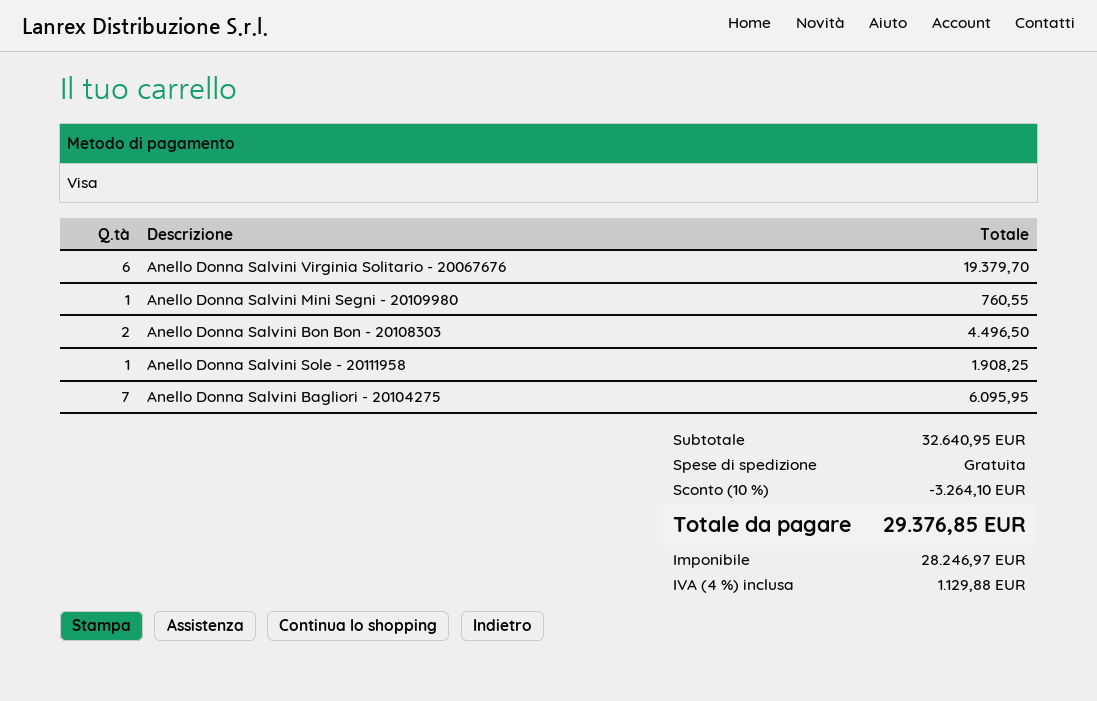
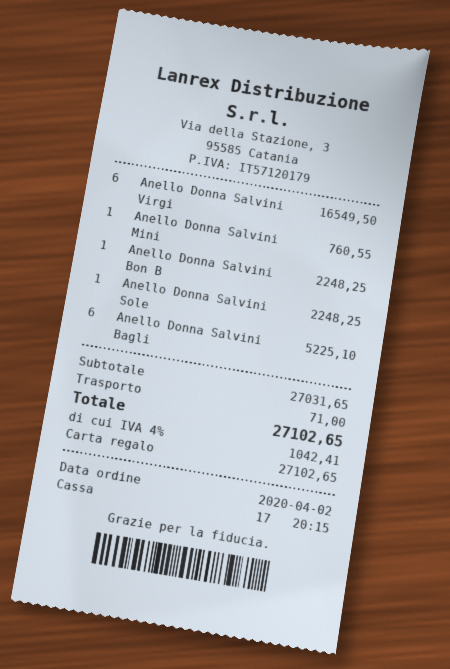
payment method: Visa -> gift card
Anello Donna Salvini Virginia Solitario - 20067676: 6 for 19379.70 -> 6 for 16549.50
Anello Donna Salvini Bon Bon - 20108303: 2 for 4496.50 -> 1 for 2248.25
Anello Donna Salvini Sole - 20111958: 1 for 1908.25 -> 1 for 2248.25
Anello Donna Salvini Bagliori - 20104275: 7 for 6095.95 -> 6 for 5225.10
subtotal: 32640.95 -> 27031.65
discount: 10% = 3264.10 -> none
shipping: 0.00 -> 71.00
tax: 4% = 1129.88 -> 4% = 1042.41
total: 29376.85 -> 27102.65

